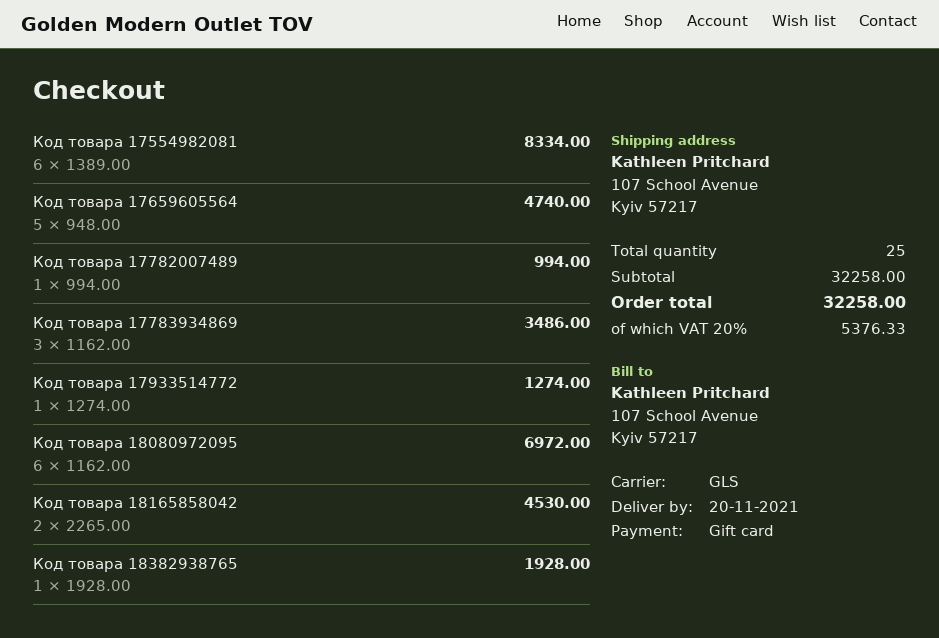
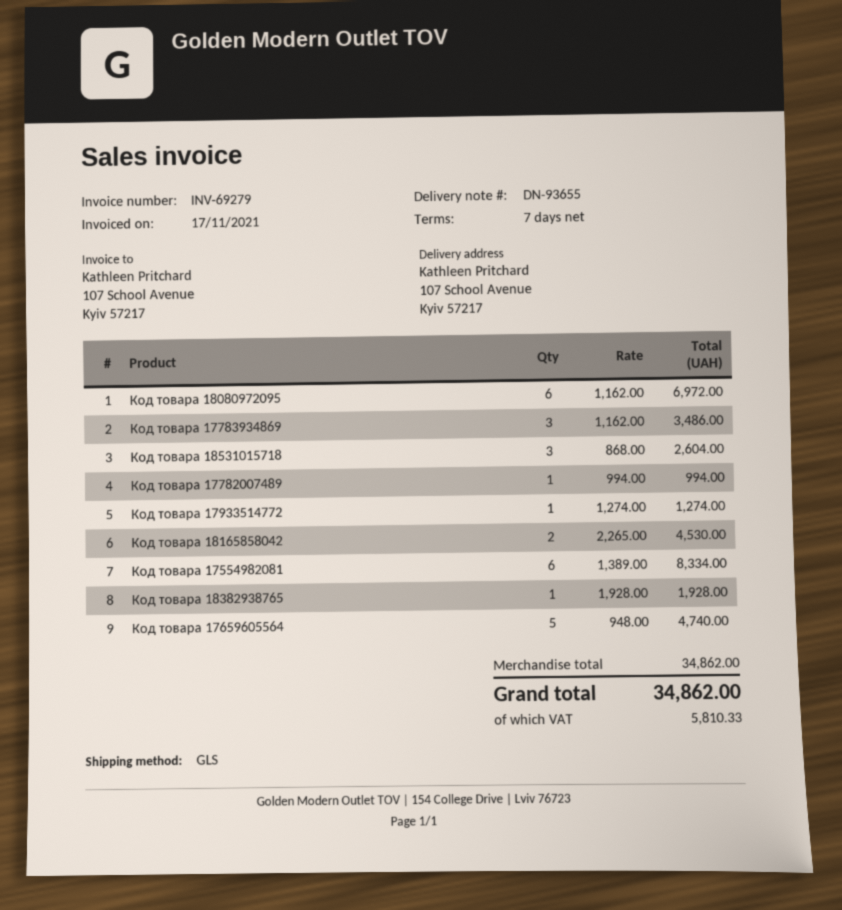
Код товара 18531015718: none -> 3 x 868.00 = 2604.00
subtotal: 32258.00 -> 34862.00
tax: 5376.33 -> 5810.33
total: 32258.00 -> 34862.00

